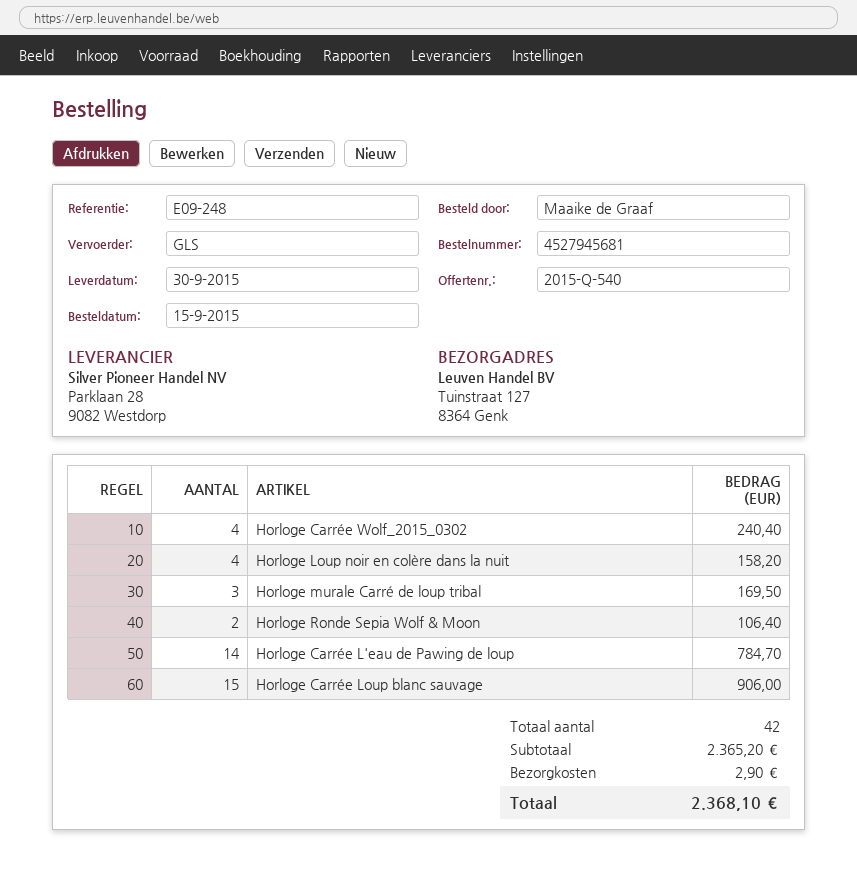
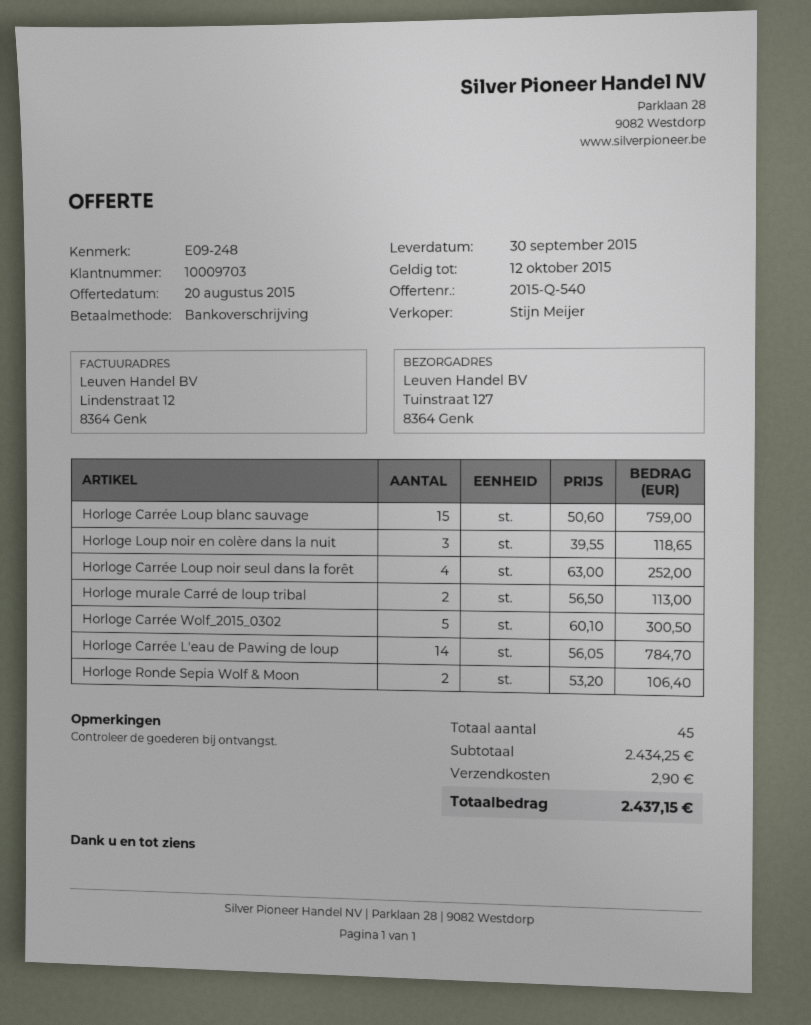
Horloge Carrée Wolf_2015_0302: 4 for 240.40 -> 5 for 300.50
Horloge Loup noir en colère dans la nuit: 4 for 158.20 -> 3 for 118.65
Horloge murale Carré de loup tribal: 3 for 169.50 -> 2 for 113.00
Horloge Carrée Loup blanc sauvage: 15 for 906.00 -> 15 for 759.00
Horloge Carrée Loup noir seul dans la forêt: none -> 4 for 252.00
total quantity: 42 -> 45
subtotal: 2365.20 -> 2434.25
total: 2368.10 -> 2437.15

